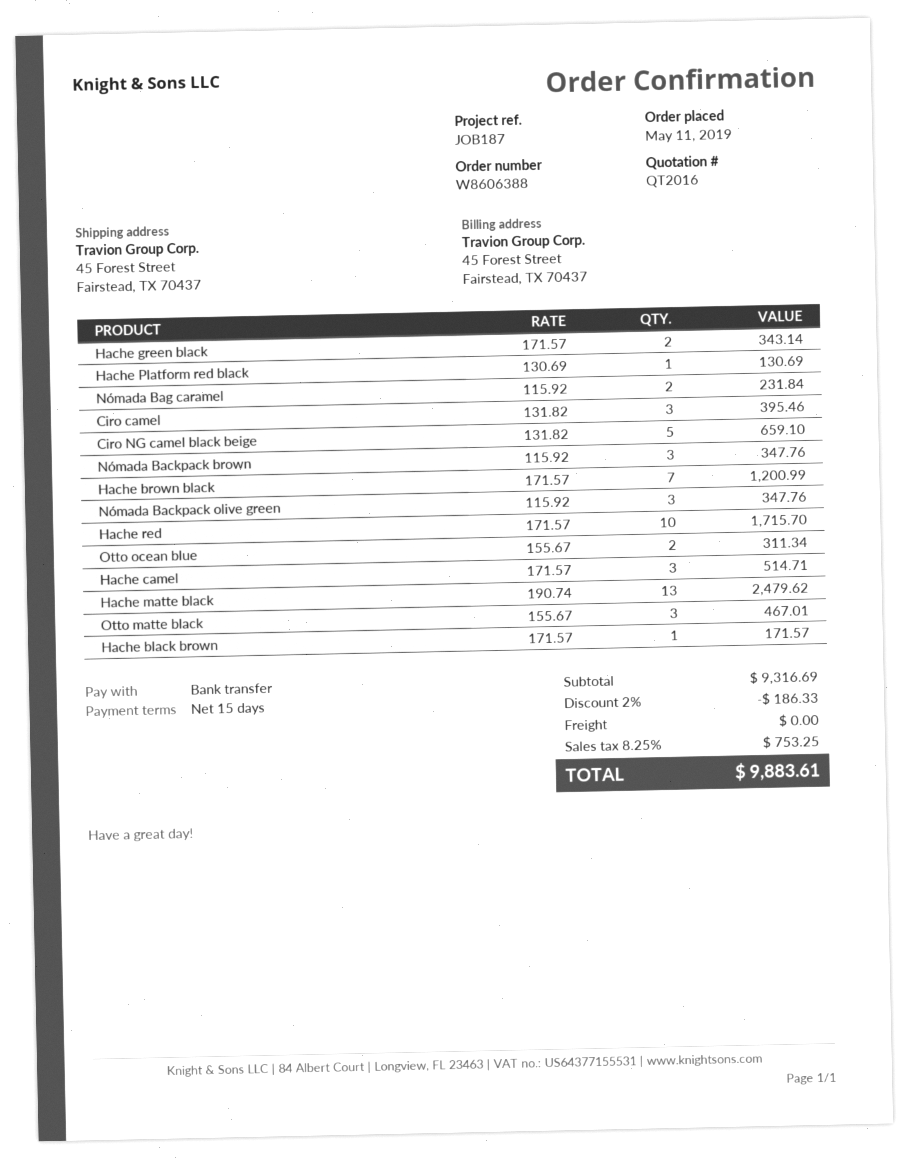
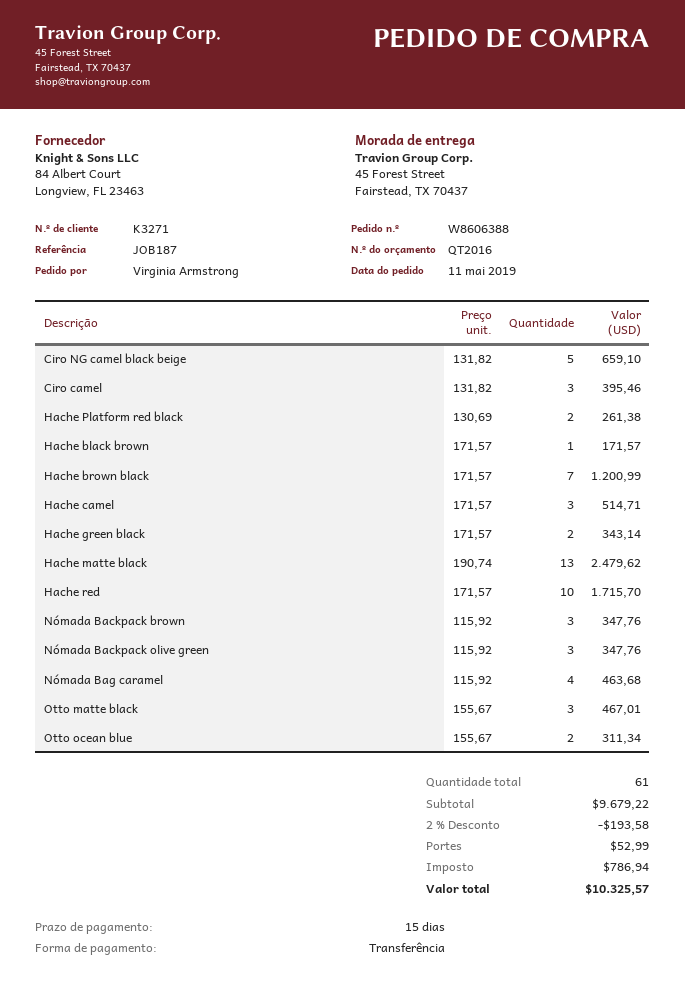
Hache Platform red black: 1 x 130.69 = 130.69 -> 2 x 130.69 = 261.38
Nómada Bag caramel: 2 x 115.92 = 231.84 -> 4 x 115.92 = 463.68
subtotal: 9316.69 -> 9679.22
discount: 2% = 186.33 -> 2% = 193.58
shipping: 0.00 -> 52.99
tax: 753.25 -> 786.94
total: 9883.61 -> 10325.57

